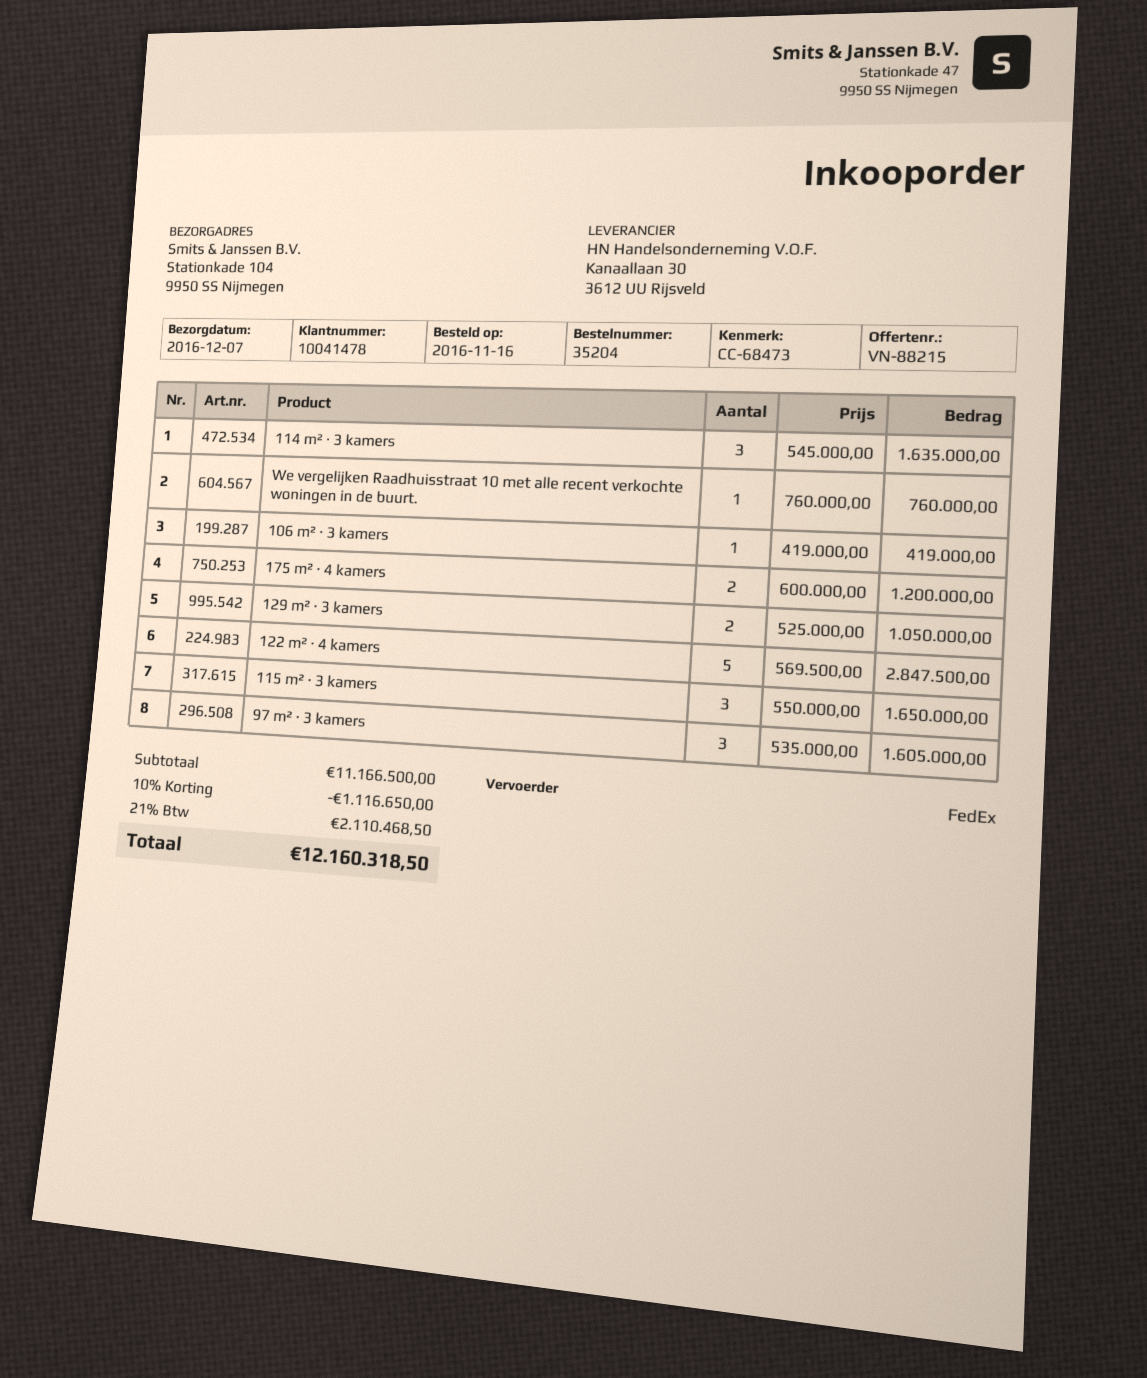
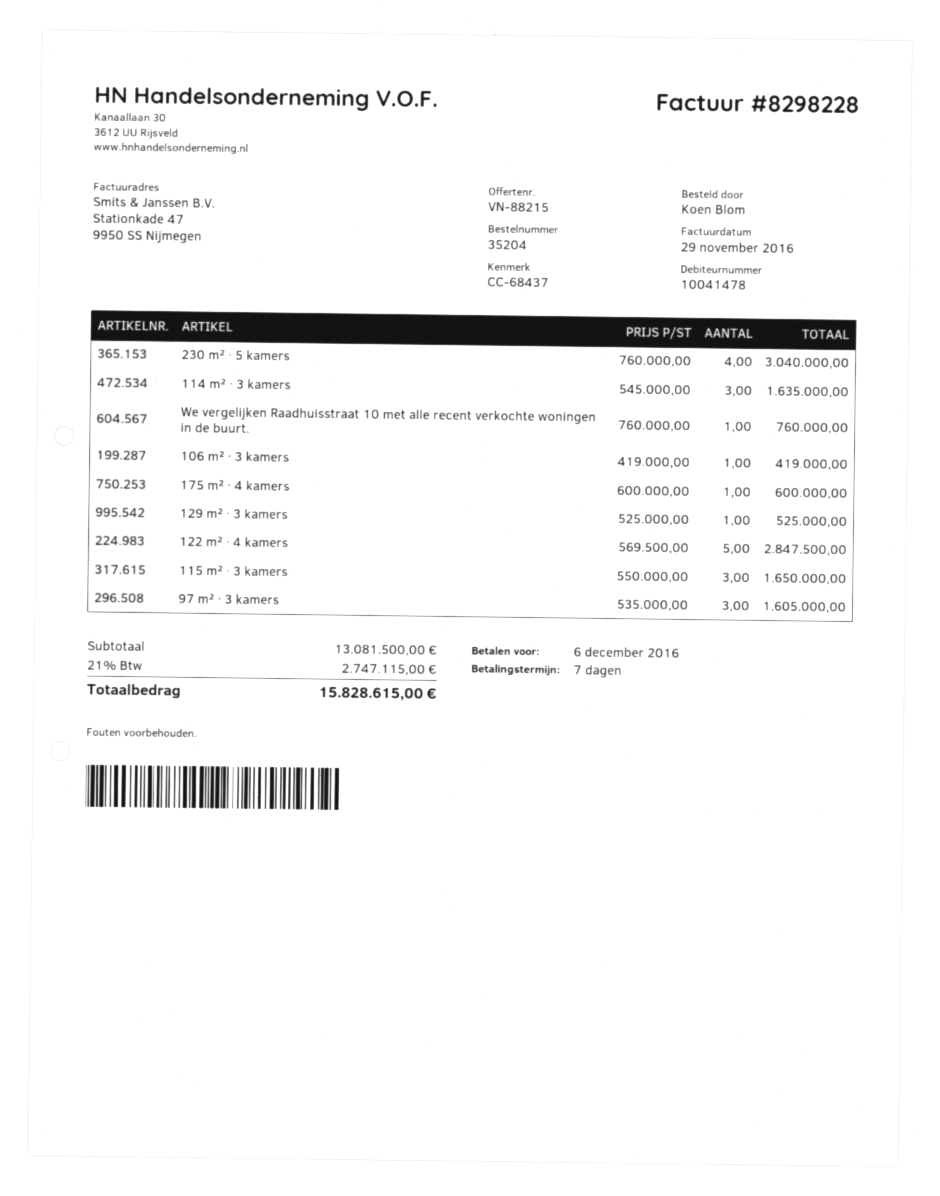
reference: CC-68473 -> CC-68437
175 m² · 4 kamers: 2 x 600000.00 = 1200000.00 -> 1 x 600000.00 = 600000.00
129 m² · 3 kamers: 2 x 525000.00 = 1050000.00 -> 1 x 525000.00 = 525000.00
230 m² · 5 kamers: none -> 4 x 760000.00 = 3040000.00
subtotal: 11166500.00 -> 13081500.00
discount: 10% = 1116650.00 -> none
tax: 21% = 2110468.50 -> 21% = 2747115.00
total: 12160318.50 -> 15828615.00

